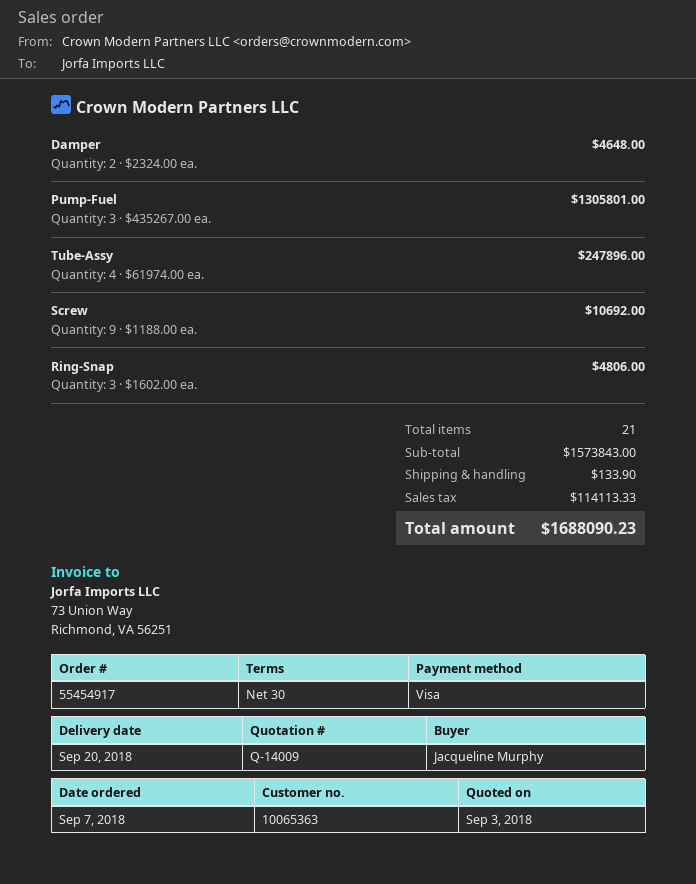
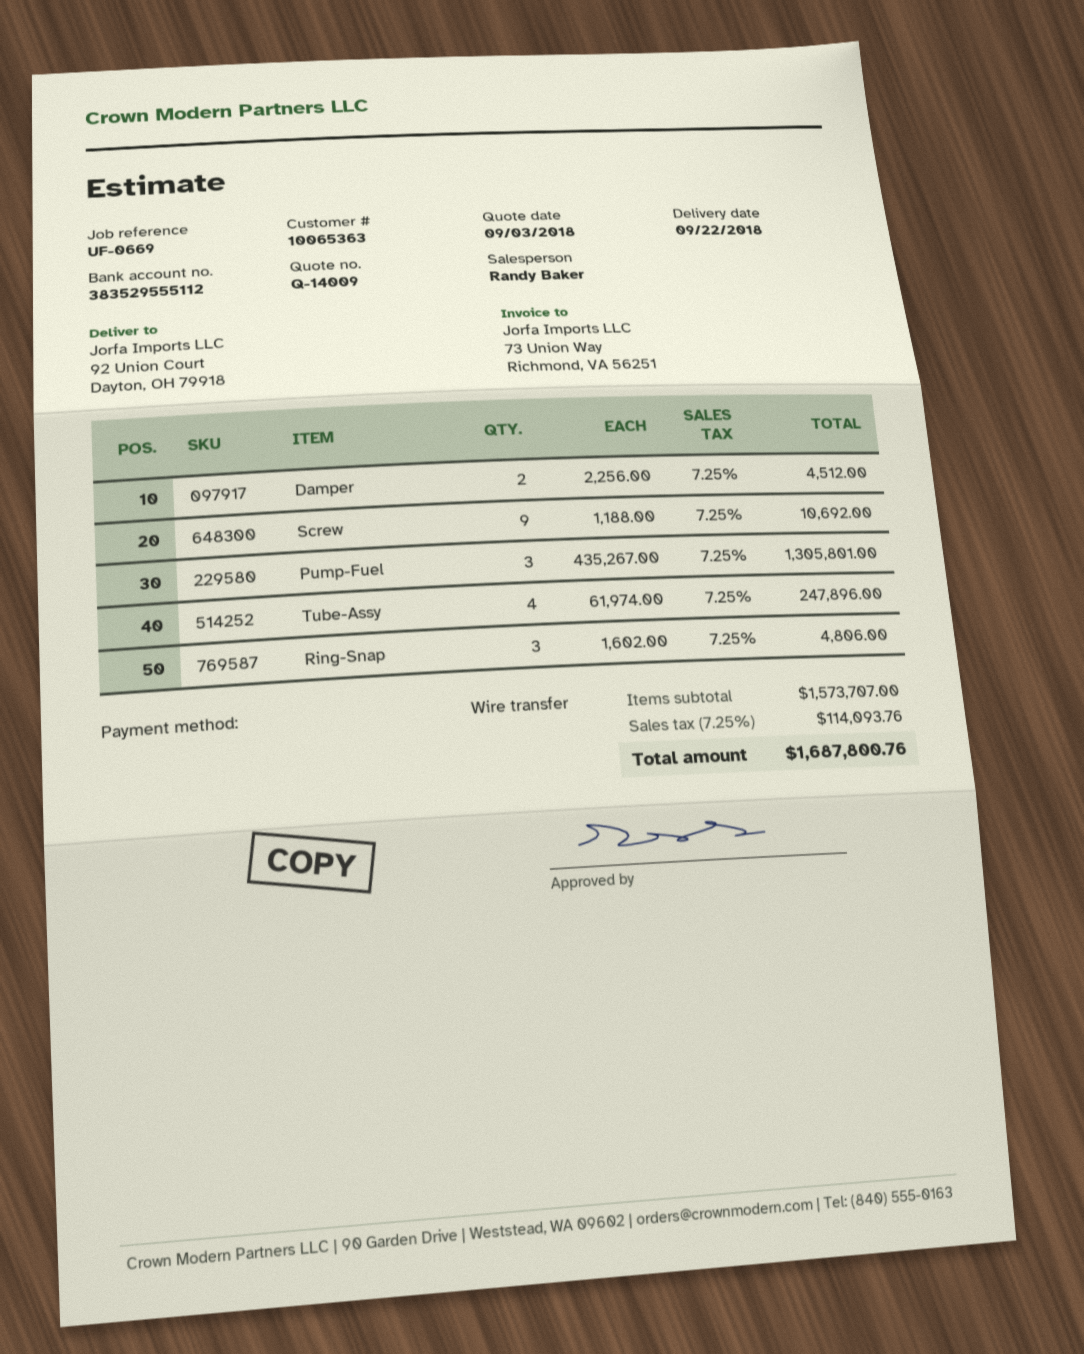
delivery date: 2018-09-20 -> 2018-09-22
payment method: Visa -> bank transfer
Damper: 2 x 2324.00 = 4648.00 -> 2 x 2256.00 = 4512.00
subtotal: 1573843.00 -> 1573707.00
shipping: 133.90 -> none
tax: 114113.33 -> 114093.76
total: 1688090.23 -> 1687800.76

